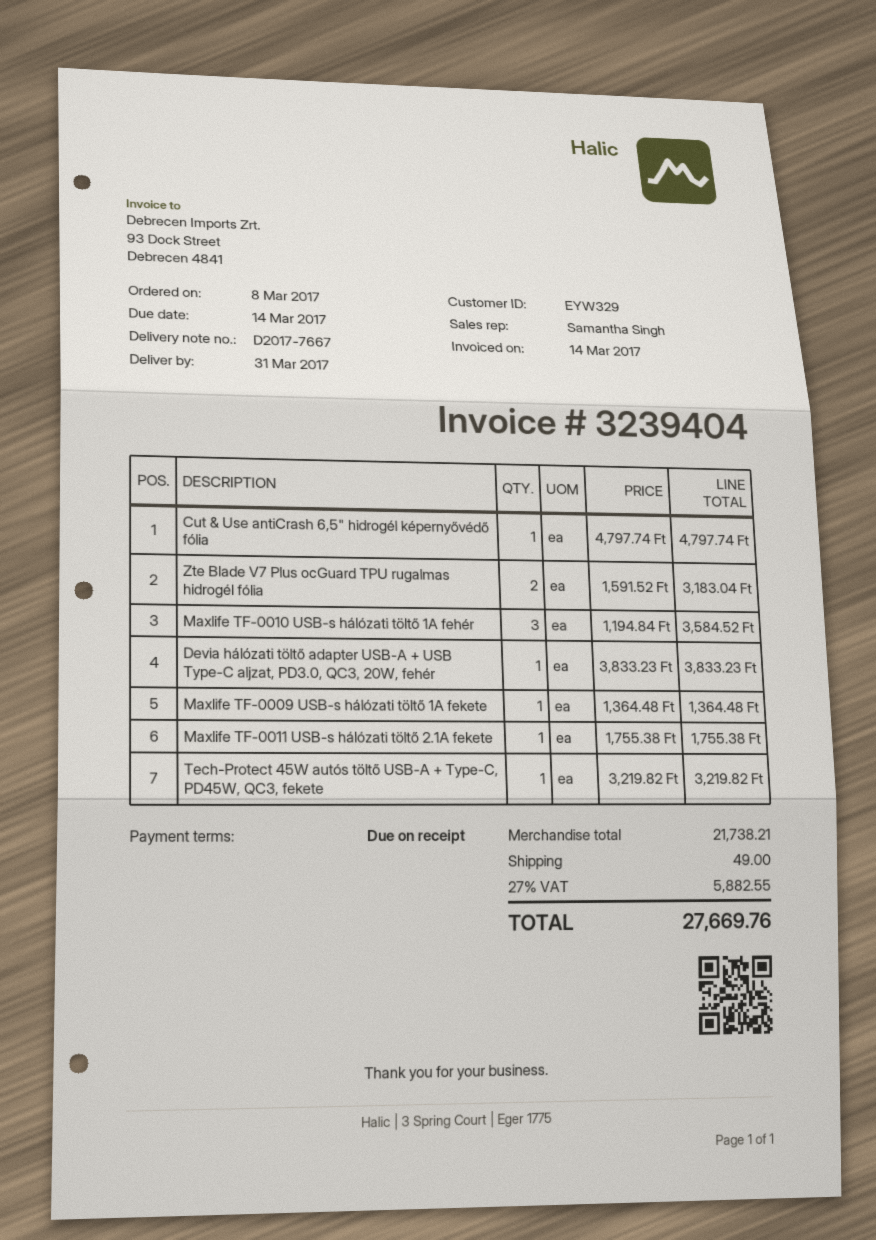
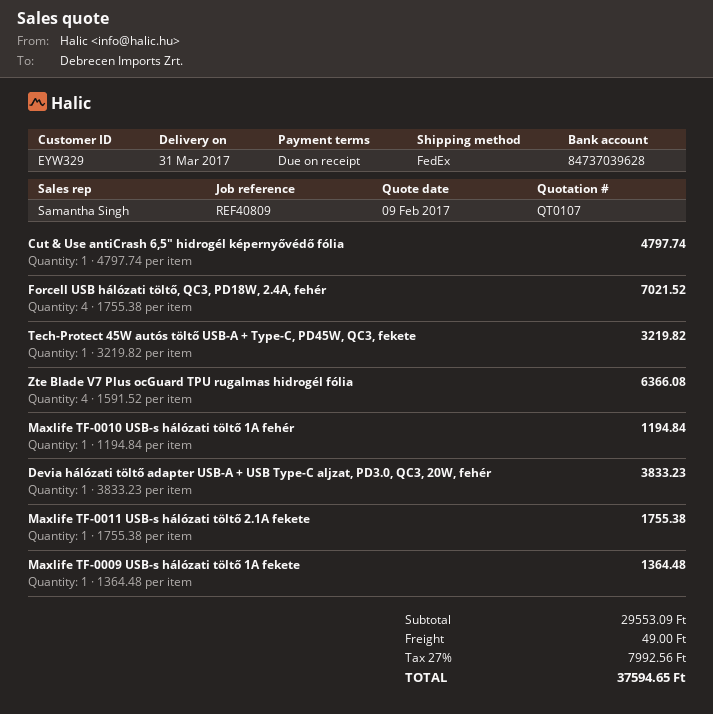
Zte Blade V7 Plus ocGuard TPU rugalmas hidrogél fólia: 2 x 1591.52 = 3183.04 -> 4 x 1591.52 = 6366.08
Maxlife TF-0010 USB-s hálózati töltő 1A fehér: 3 x 1194.84 = 3584.52 -> 1 x 1194.84 = 1194.84
Forcell USB hálózati töltő, QC3, PD18W, 2.4A, fehér: none -> 4 x 1755.38 = 7021.52
subtotal: 21738.21 -> 29553.09
tax: 27% = 5882.55 -> 27% = 7992.56
total: 27669.76 -> 37594.65

